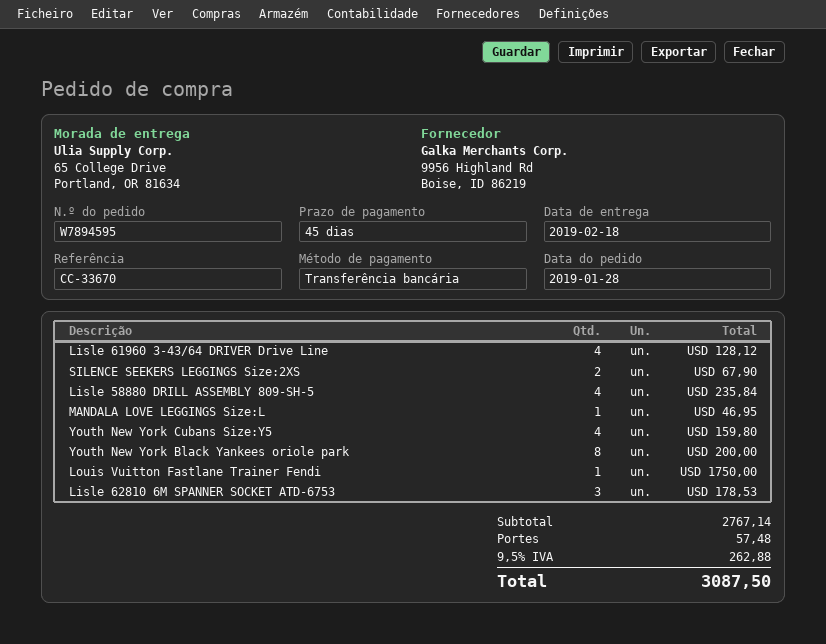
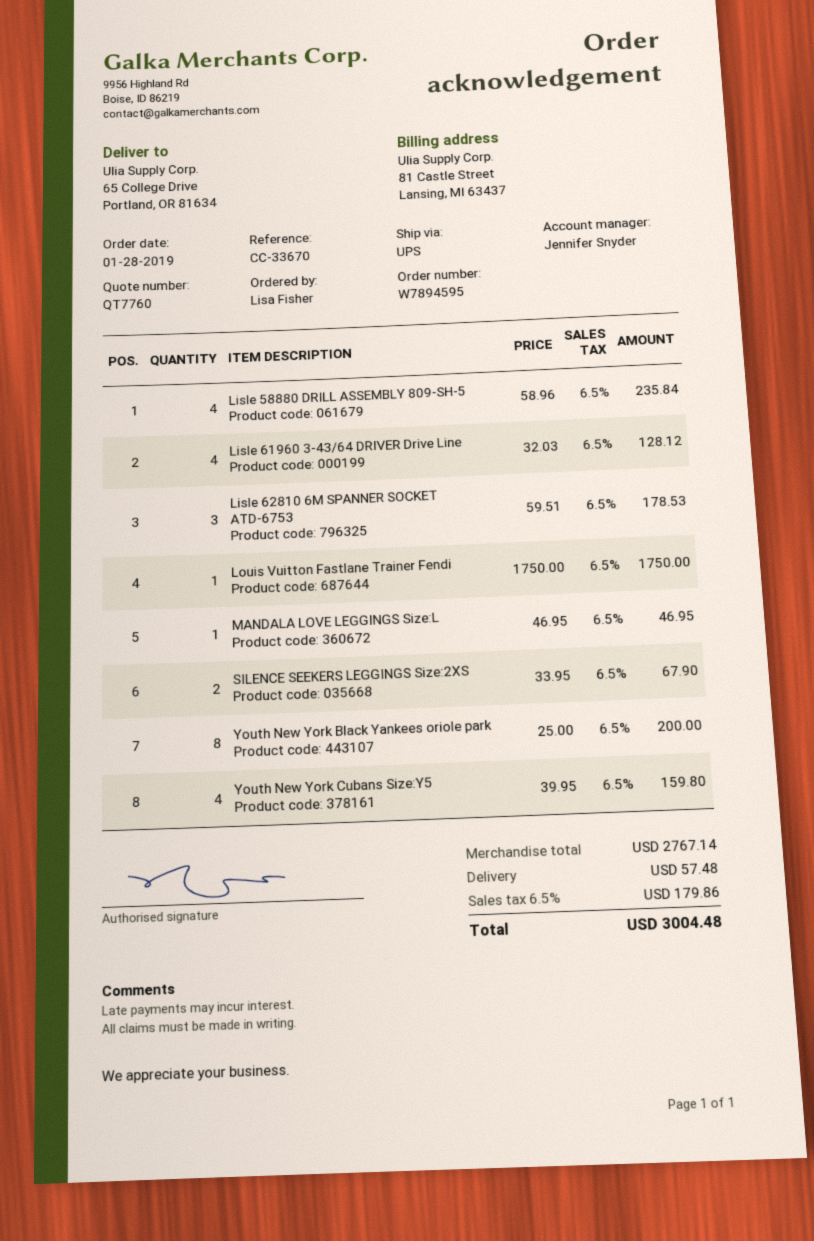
tax: 9.5% = 262.88 -> 6.5% = 179.86
total: 3087.50 -> 3004.48

